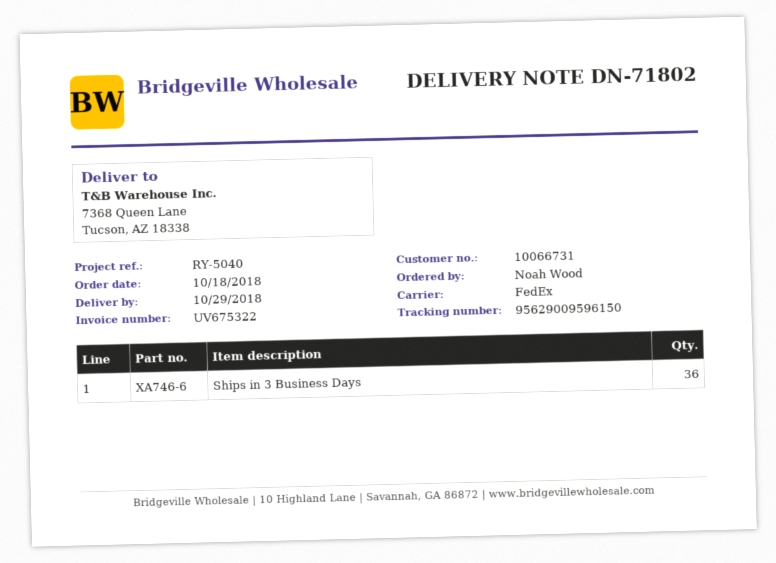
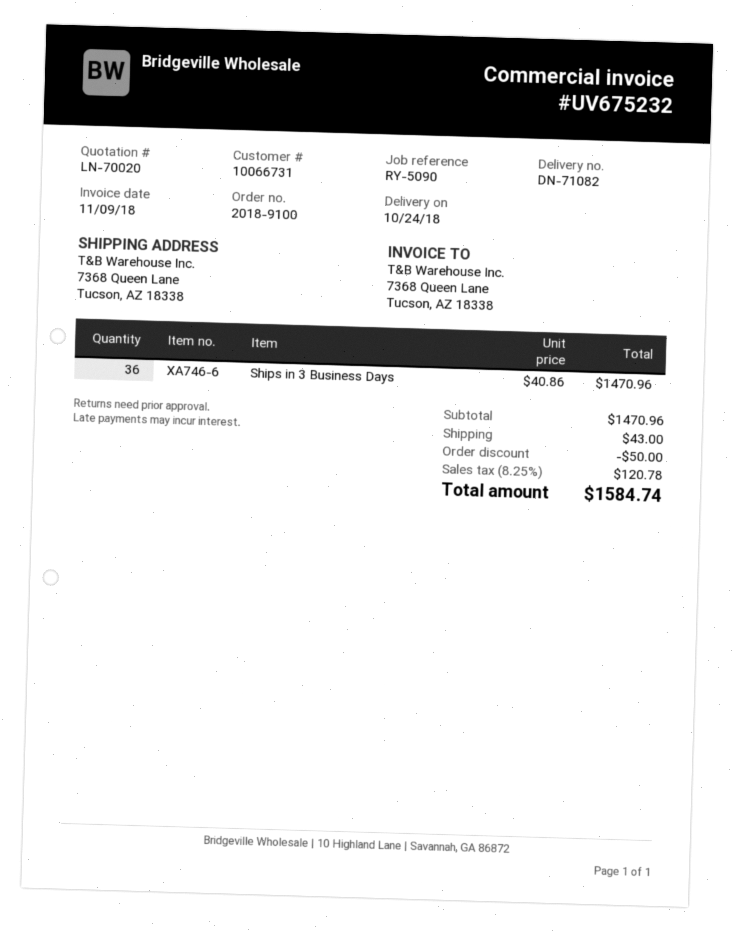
delivery note number: DN-71802 -> DN-71082
delivery date: 2018-10-29 -> 2018-10-24
invoice number: UV675322 -> UV675232
reference: RY-5040 -> RY-5090

